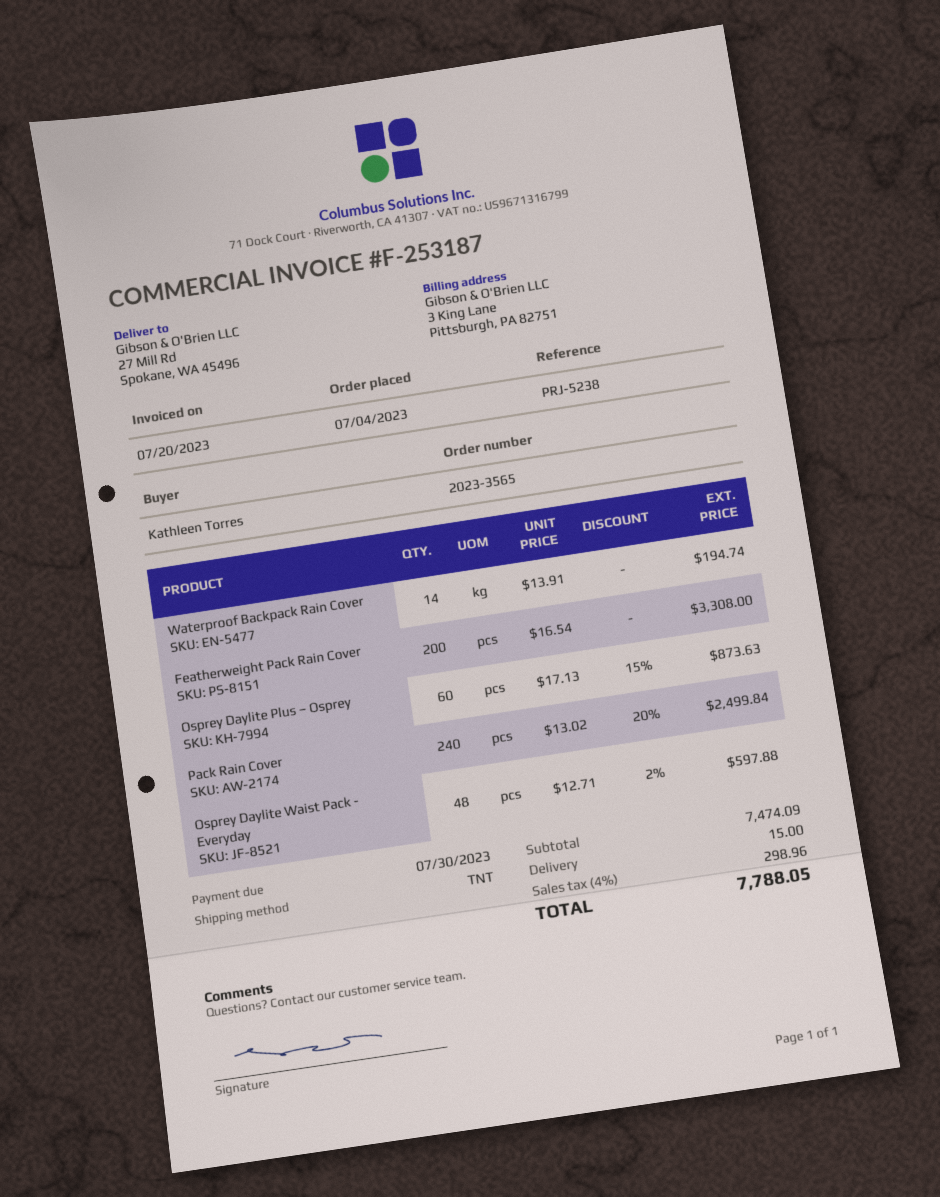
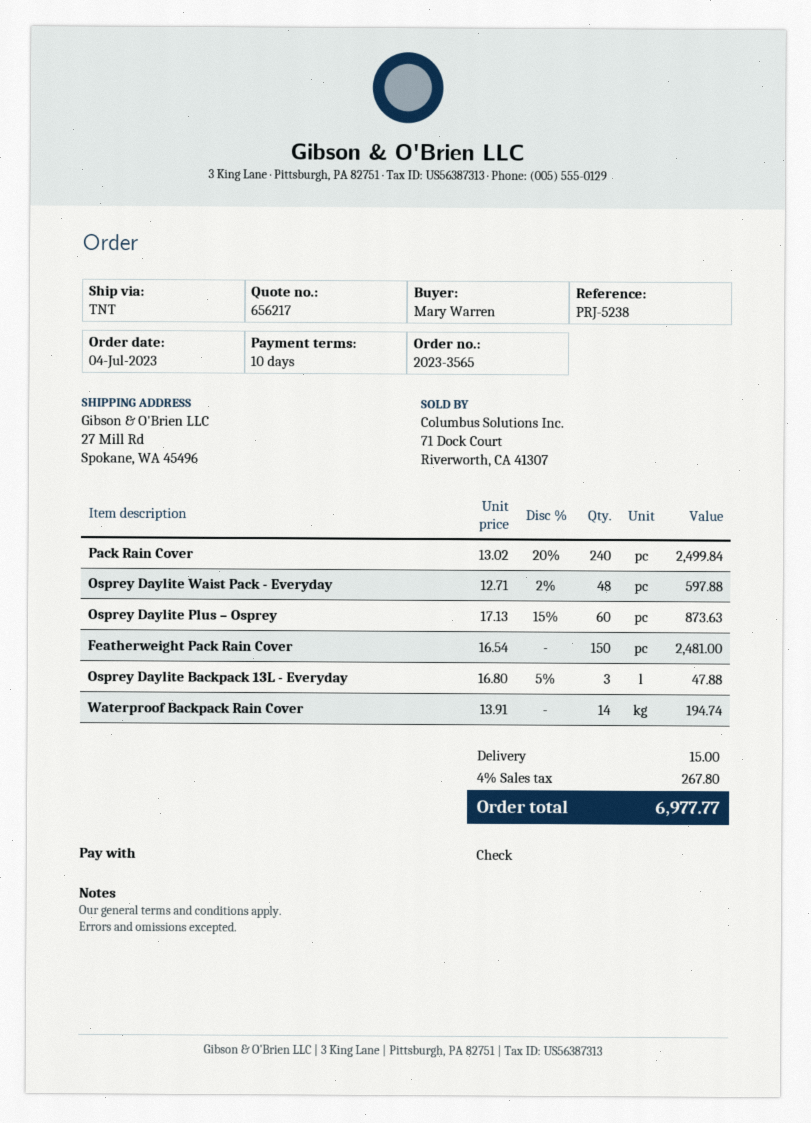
ordered by: Kathleen Torres -> Mary Warren
Featherweight Pack Rain Cover: 200 x 16.54 = 3308.00 -> 150 x 16.54 = 2481.00
Osprey Daylite Backpack 13L - Everyday: none -> 3 x 16.80 - 5% = 47.88
tax: 4% = 298.96 -> 4% = 267.80
total: 7788.05 -> 6977.77

